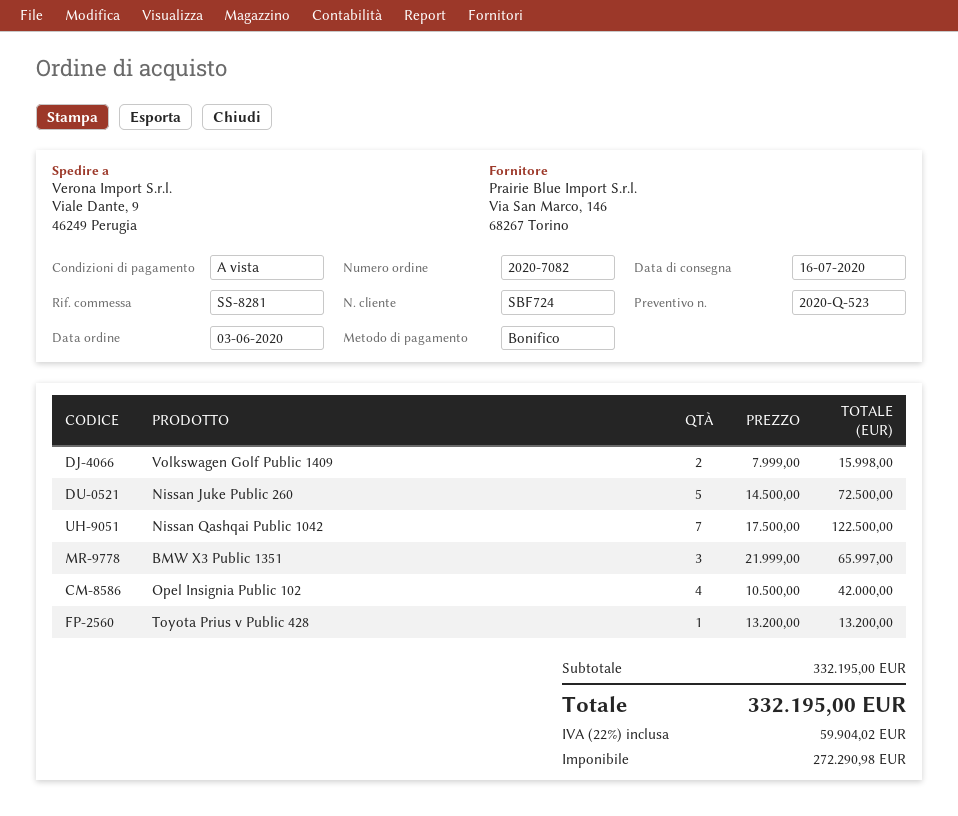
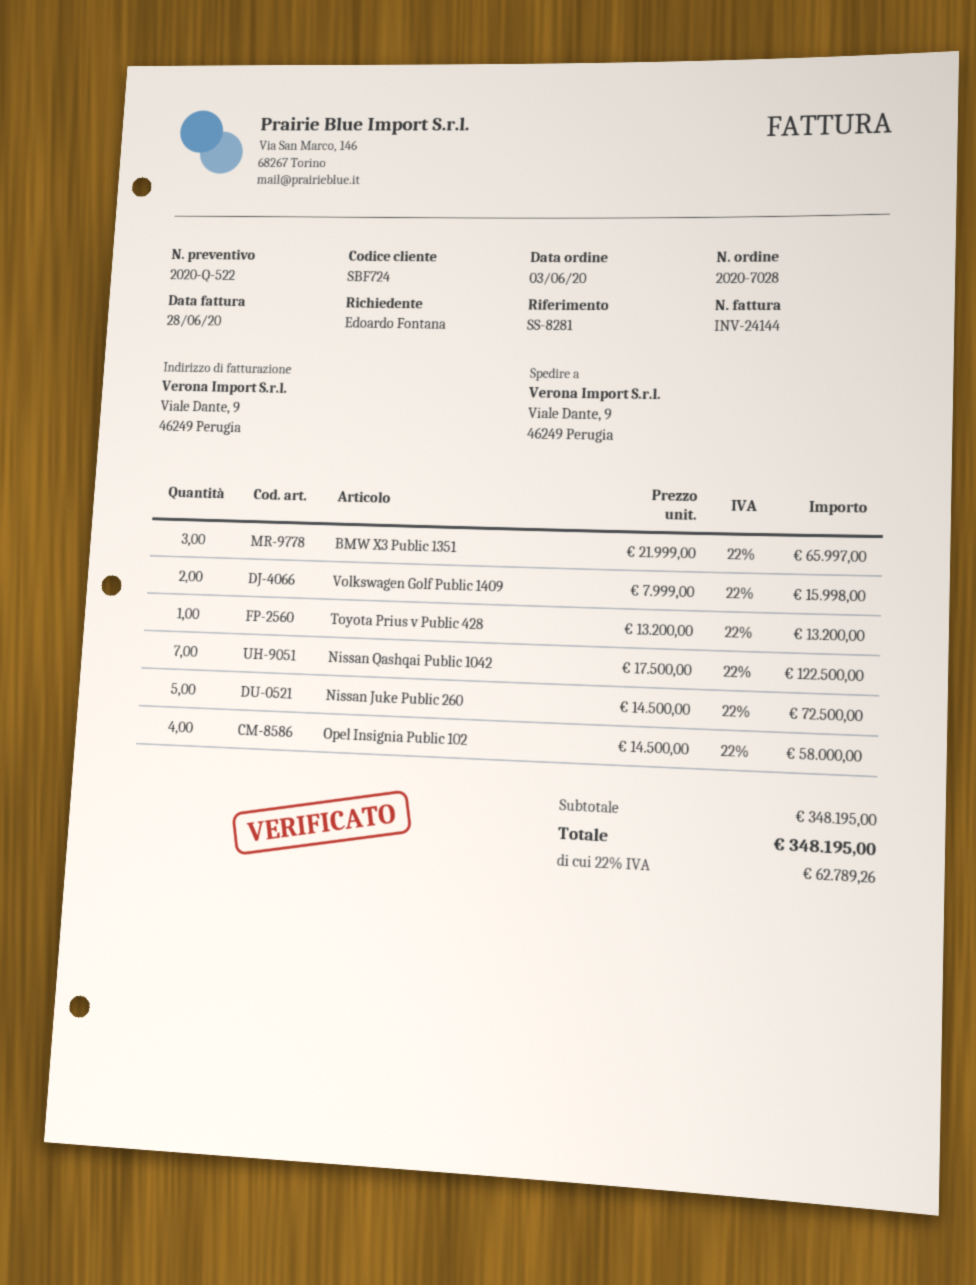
quote number: 2020-Q-523 -> 2020-Q-522
order number: 2020-7082 -> 2020-7028
Opel Insignia Public 102: 4 x 10500.00 = 42000.00 -> 4 x 14500.00 = 58000.00
subtotal: 332195.00 -> 348195.00
tax: 22% = 59904.02 -> 22% = 62789.26
total: 332195.00 -> 348195.00

